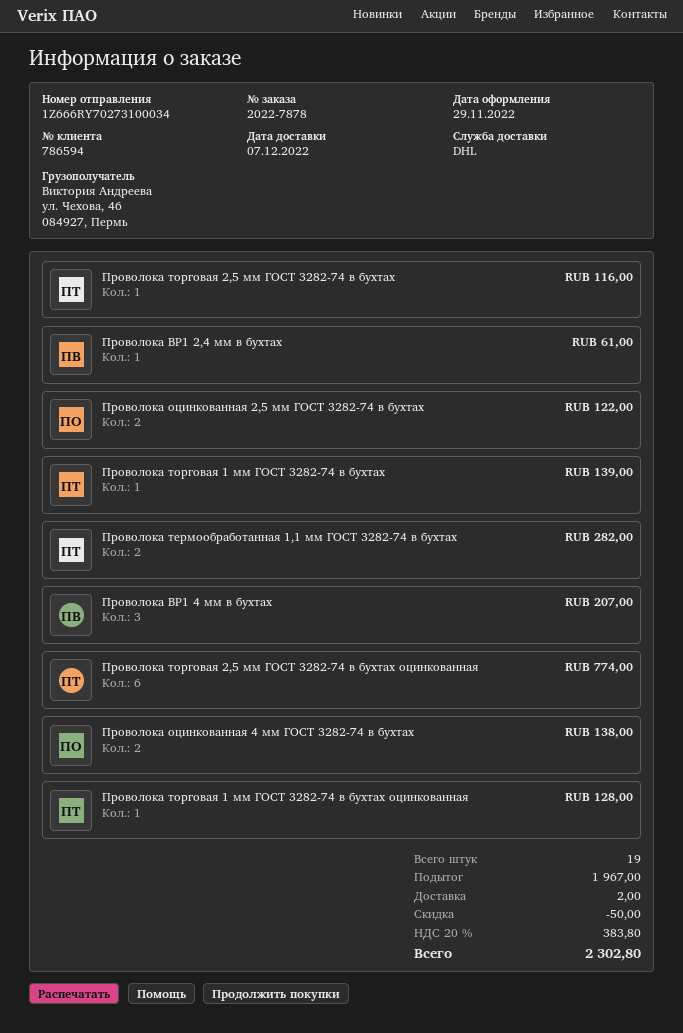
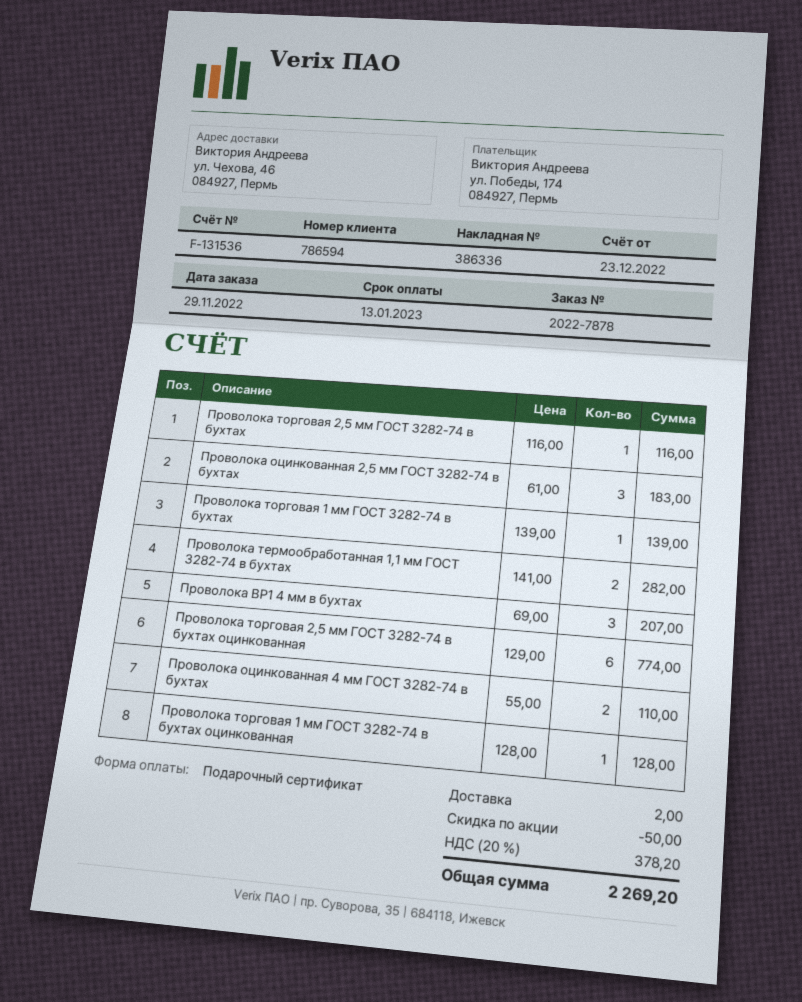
Проволока ВР1 2,4 мм в бухтах: 1 for 61.00 -> none
Проволока оцинкованная 2,5 мм ГОСТ 3282-74 в бухтах: 2 for 122.00 -> 3 for 183.00
Проволока оцинкованная 4 мм ГОСТ 3282-74 в бухтах: 2 for 138.00 -> 2 for 110.00
tax: 20% = 383.80 -> 20% = 378.20
total: 2302.80 -> 2269.20

